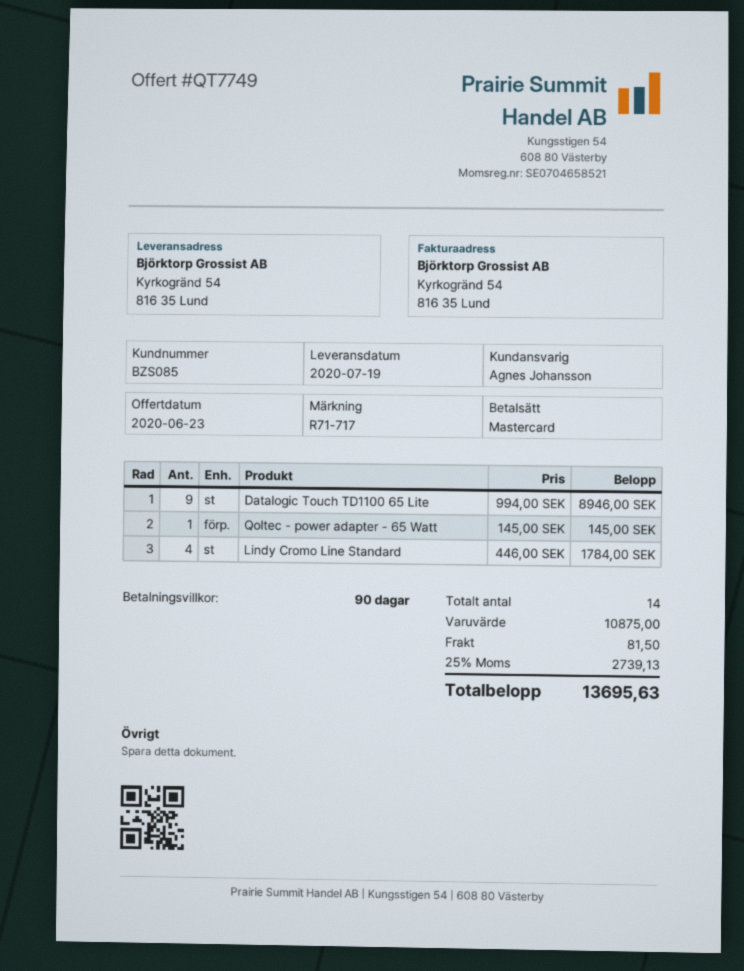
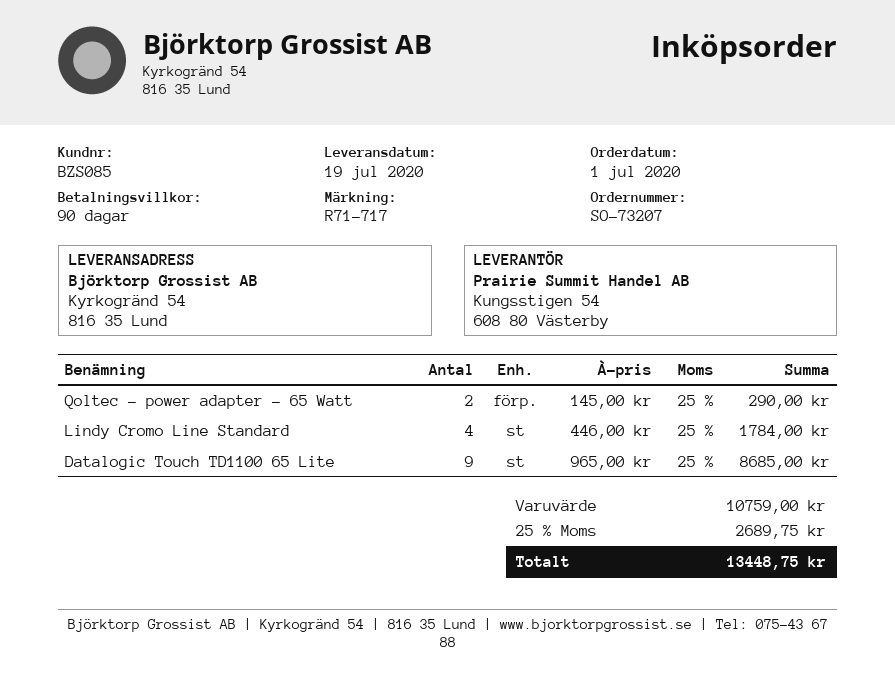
Datalogic Touch TD1100 65 Lite: 9 x 994.00 = 8946.00 -> 9 x 965.00 = 8685.00
Qoltec - power adapter - 65 Watt: 1 x 145.00 = 145.00 -> 2 x 145.00 = 290.00
subtotal: 10875.00 -> 10759.00
shipping: 81.50 -> none
tax: 25% = 2739.13 -> 25% = 2689.75
total: 13695.63 -> 13448.75

